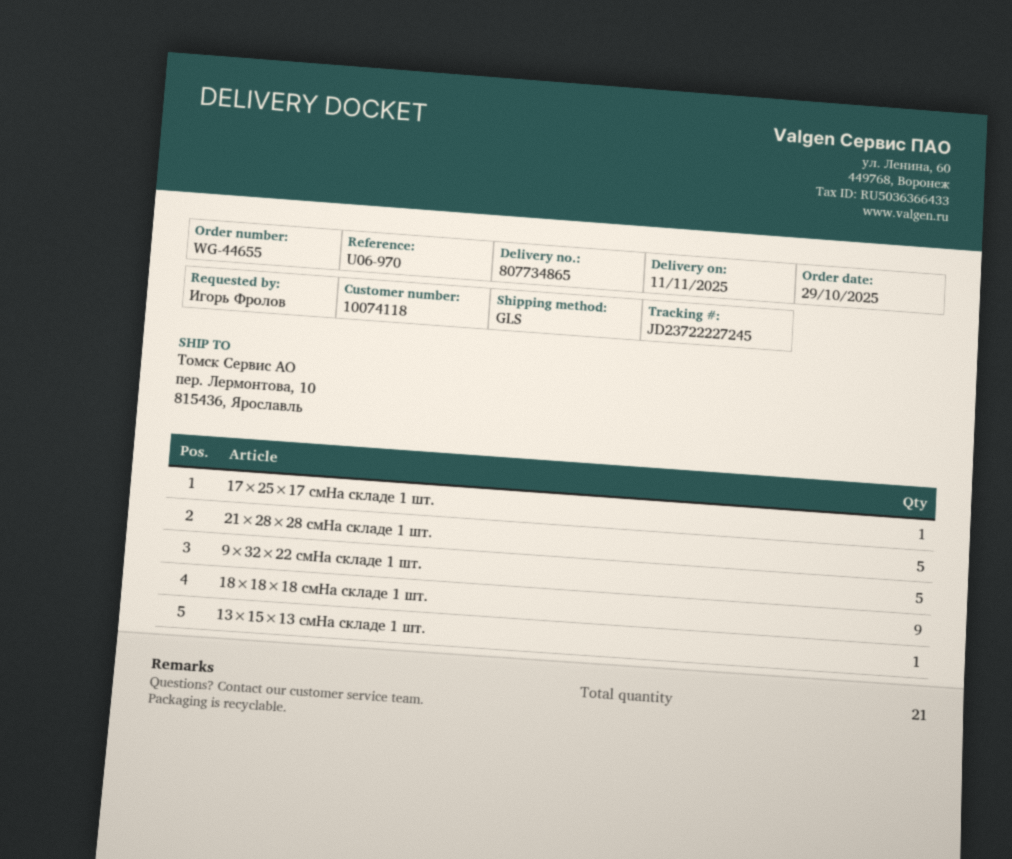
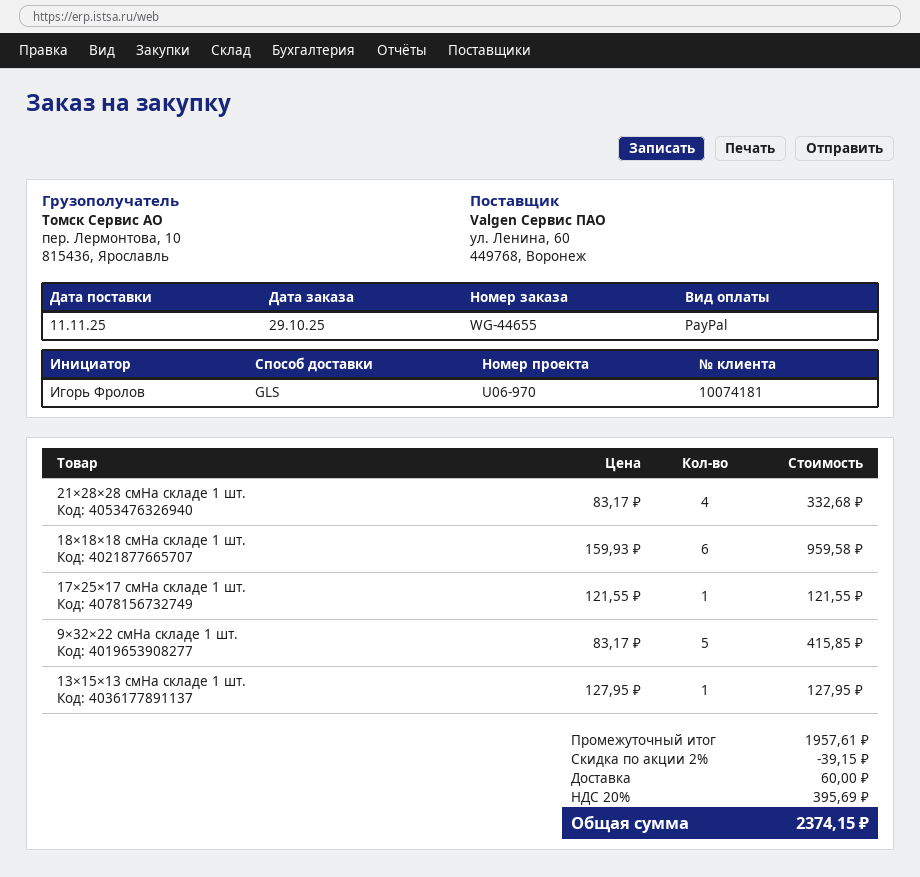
customer number: 10074118 -> 10074181
21×28×28 смНа складе 1 шт.: 5 -> 4
18×18×18 смНа складе 1 шт.: 9 -> 6

